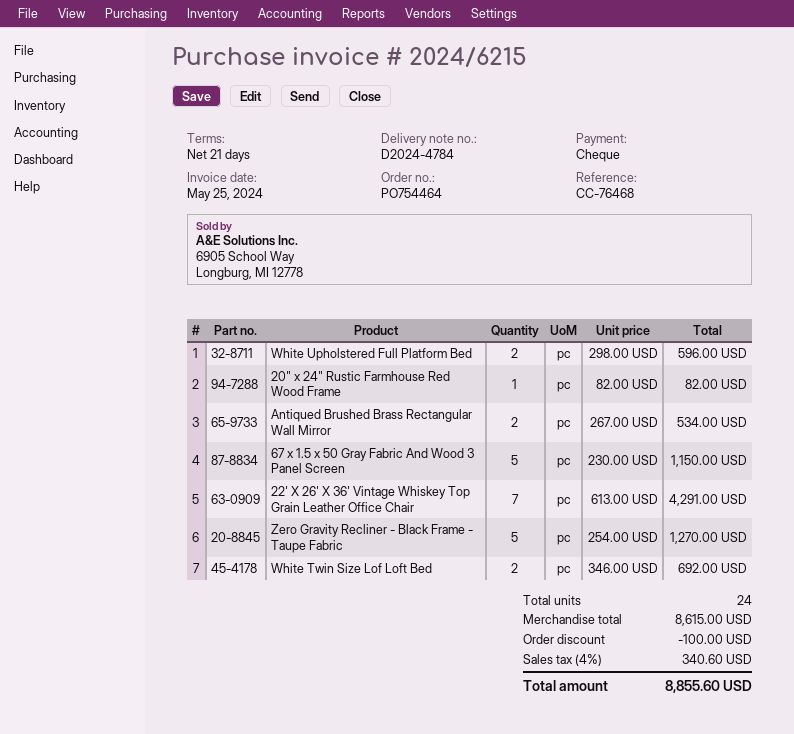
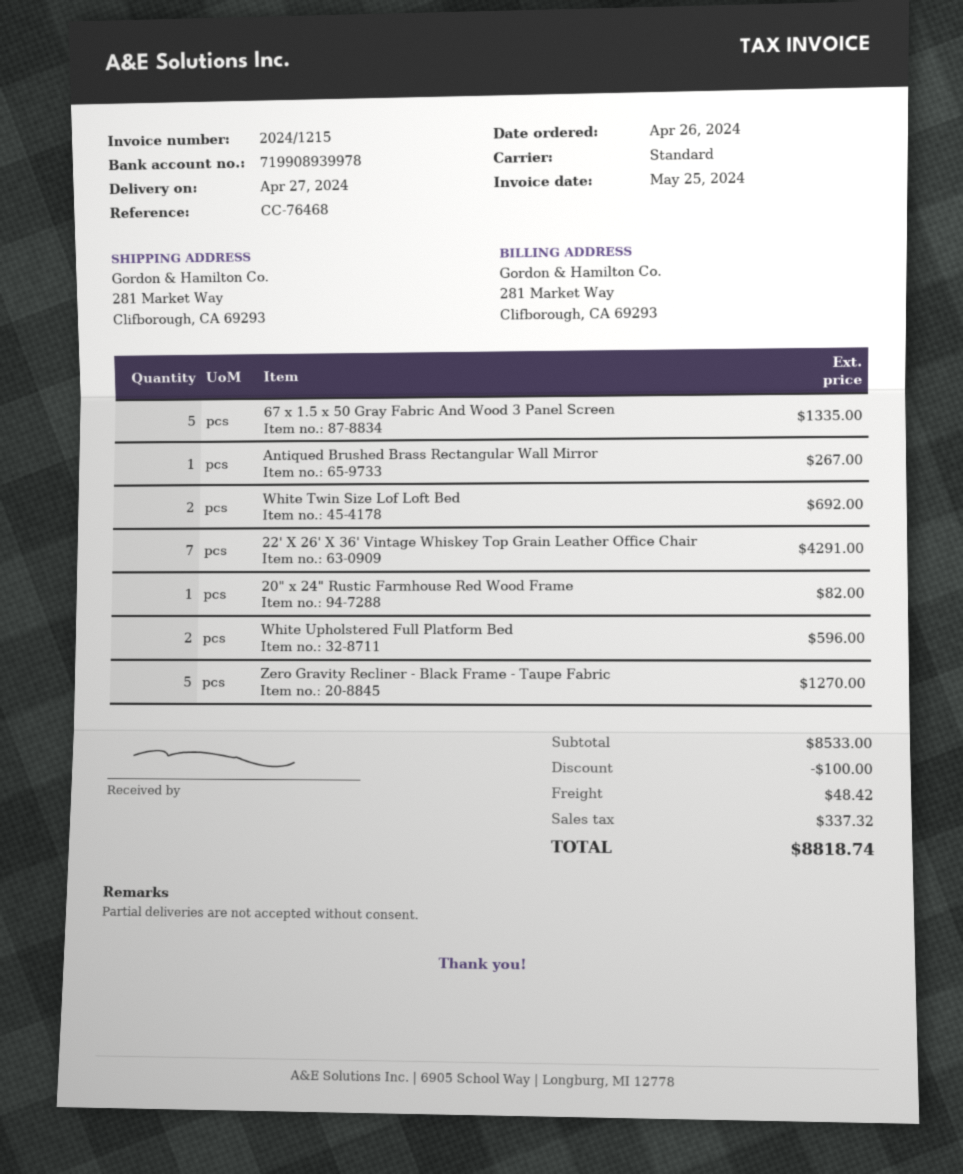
invoice number: 2024/6215 -> 2024/1215
Antiqued Brushed Brass Rectangular Wall Mirror: 2 for 534.00 -> 1 for 267.00
67 x 1.5 x 50 Gray Fabric And Wood 3 Panel Screen: 5 for 1150.00 -> 5 for 1335.00
subtotal: 8615.00 -> 8533.00
shipping: none -> 48.42
tax: 340.60 -> 337.32
total: 8855.60 -> 8818.74

